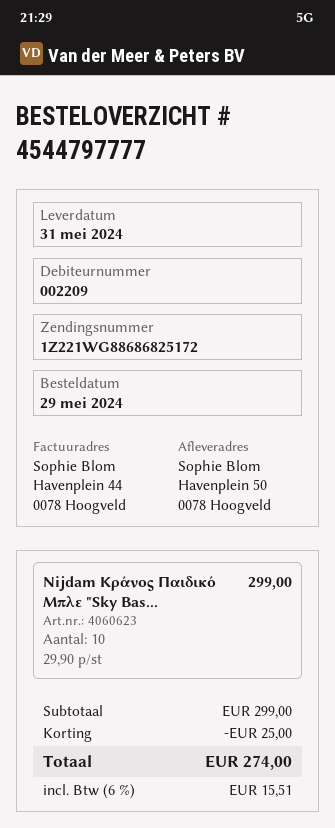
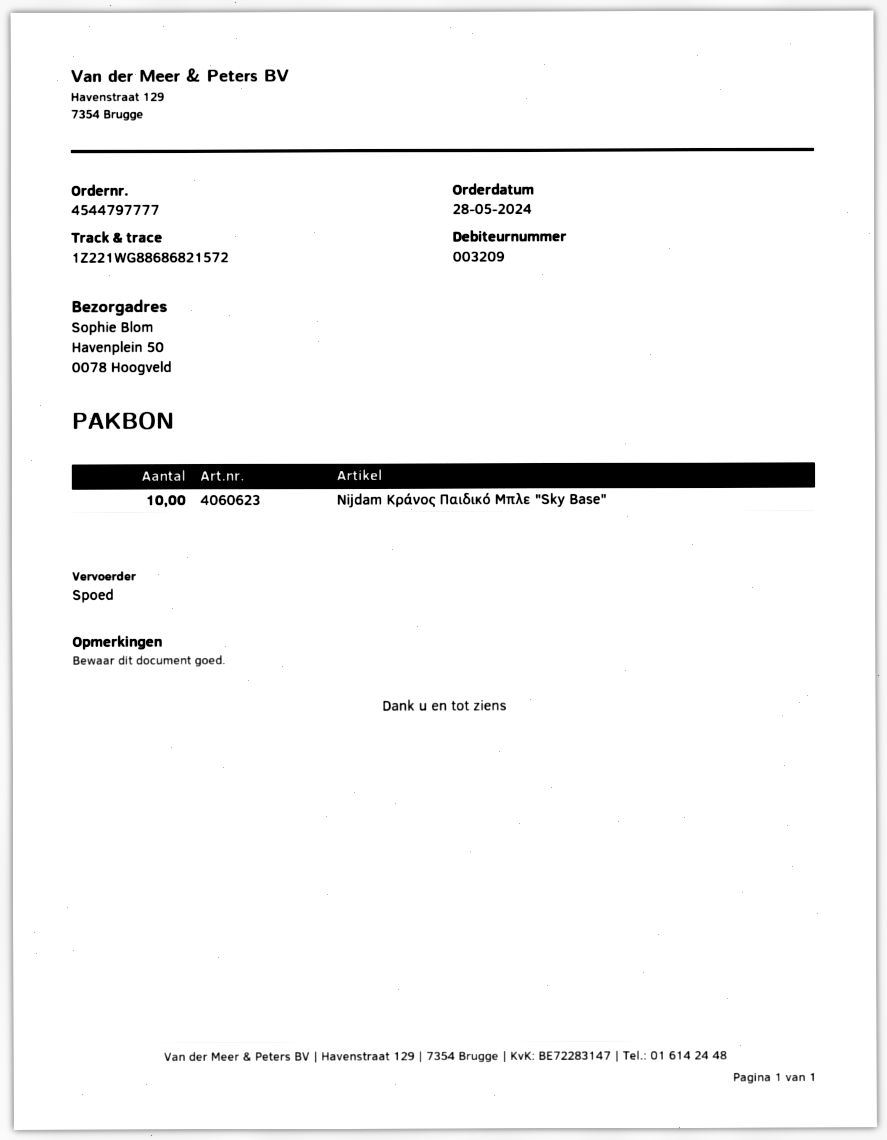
order date: 2024-05-29 -> 2024-05-28
customer number: 002209 -> 003209
tracking number: 1Z221WG88686825172 -> 1Z221WG88686821572

